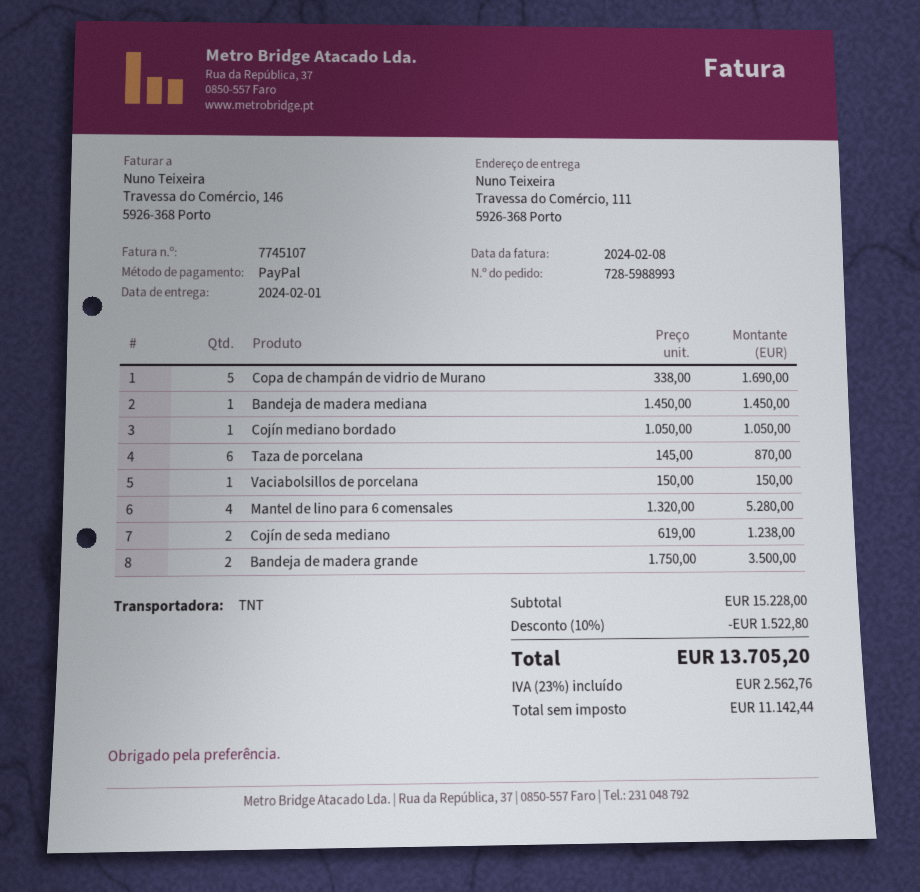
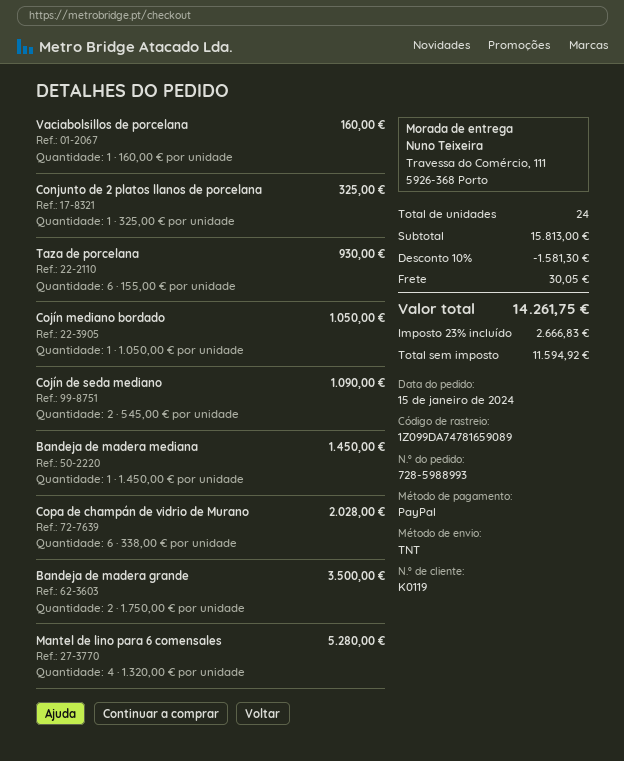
Copa de champán de vidrio de Murano: 5 x 338.00 = 1690.00 -> 6 x 338.00 = 2028.00
Taza de porcelana: 6 x 145.00 = 870.00 -> 6 x 155.00 = 930.00
Vaciabolsillos de porcelana: 1 x 150.00 = 150.00 -> 1 x 160.00 = 160.00
Cojín de seda mediano: 2 x 619.00 = 1238.00 -> 2 x 545.00 = 1090.00
Conjunto de 2 platos llanos de porcelana: none -> 1 x 325.00 = 325.00
subtotal: 15228.00 -> 15813.00
discount: 10% = 1522.80 -> 10% = 1581.30
shipping: none -> 30.05
net: 11142.44 -> 11594.92
tax: 23% = 2562.76 -> 23% = 2666.83
total: 13705.20 -> 14261.75

